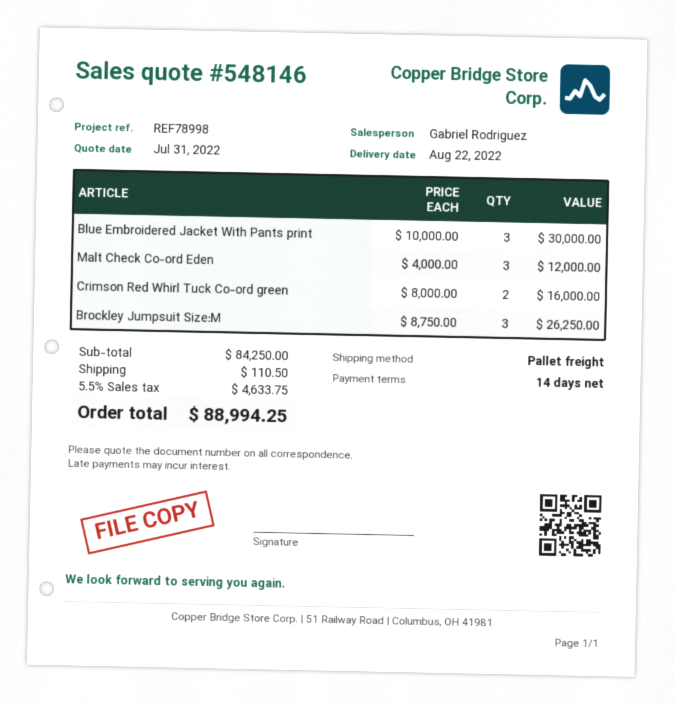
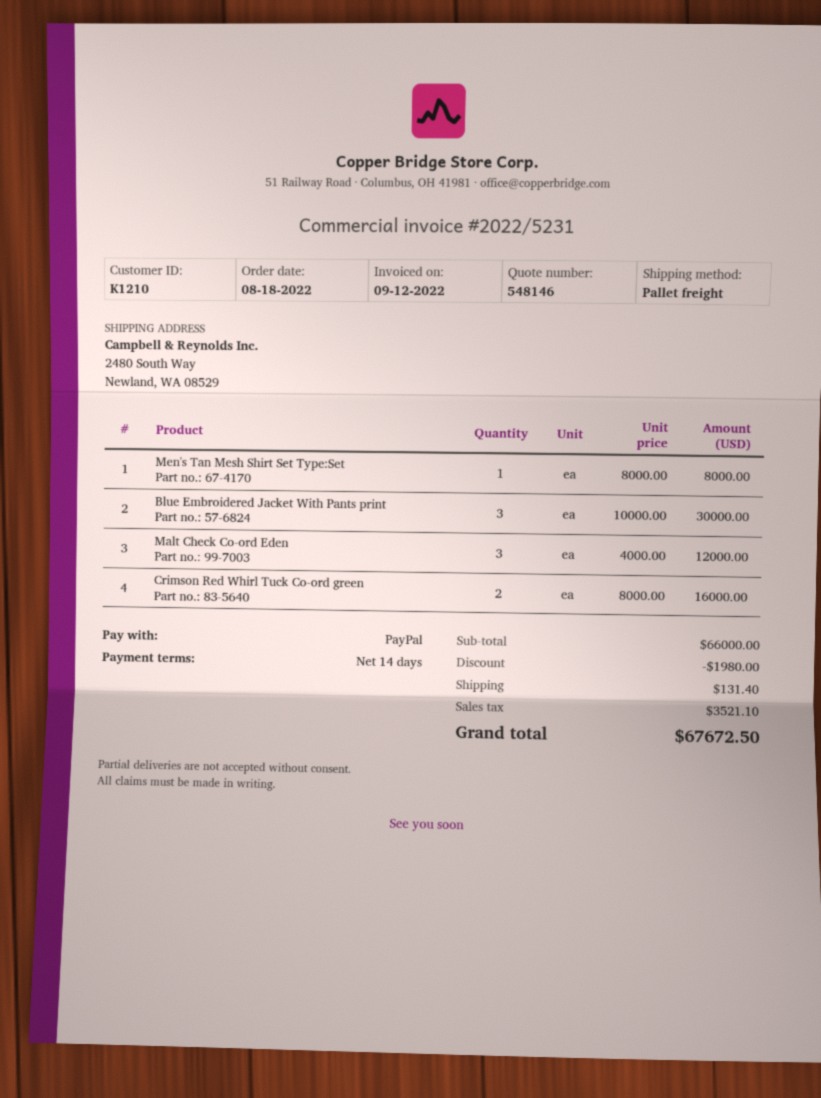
Brockley Jumpsuit Size:M: 3 x 8750.00 = 26250.00 -> none
Men's Tan Mesh Shirt Set Type:Set: none -> 1 x 8000.00 = 8000.00
subtotal: 84250.00 -> 66000.00
discount: none -> 1980.00
shipping: 110.50 -> 131.40
tax: 4633.75 -> 3521.10
total: 88994.25 -> 67672.50

